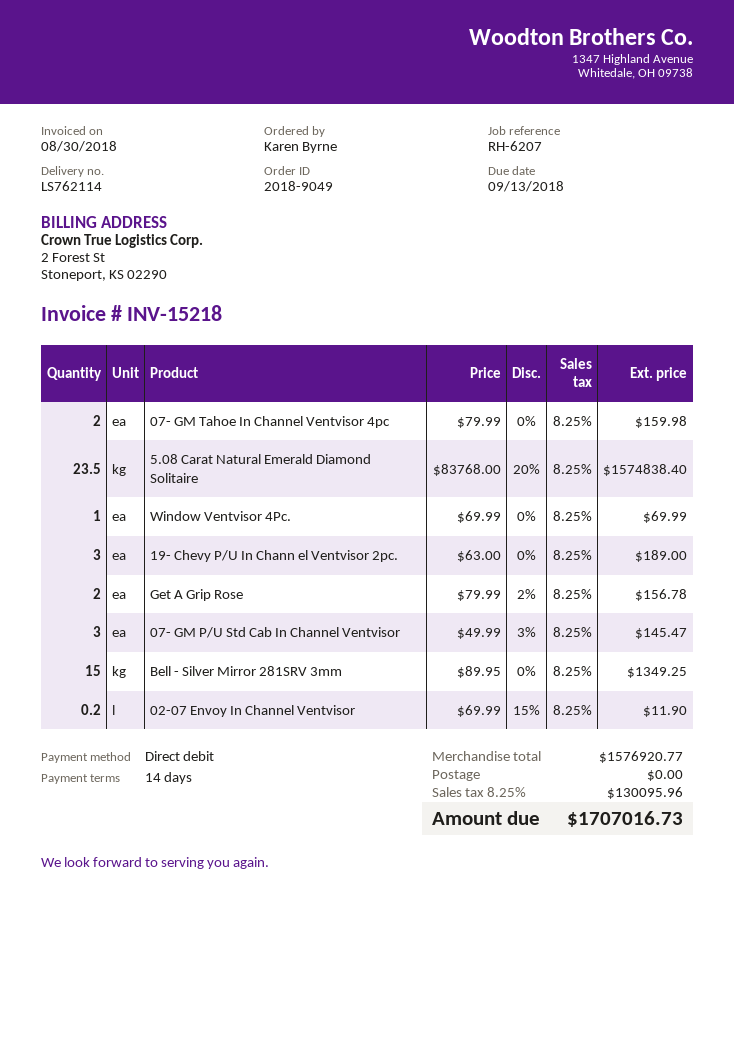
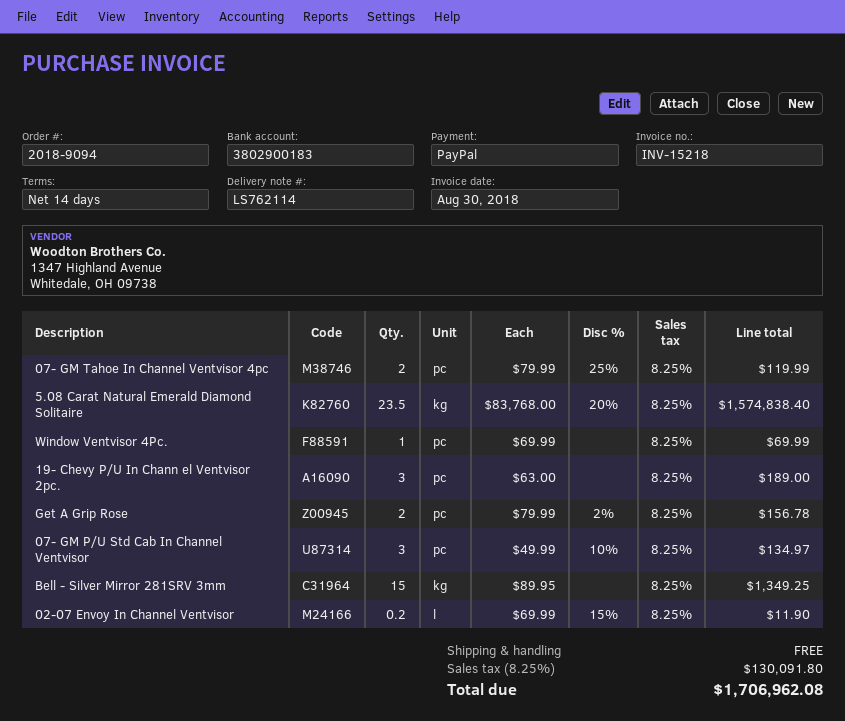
order number: 2018-9049 -> 2018-9094
payment method: direct debit -> PayPal
07- GM Tahoe In Channel Ventvisor 4pc: 2 x 79.99 = 159.98 -> 2 x 79.99 - 25% = 119.99
07- GM P/U Std Cab In Channel Ventvisor: 3 x 49.99 - 3% = 145.47 -> 3 x 49.99 - 10% = 134.97
tax: 8.25% = 130095.96 -> 8.25% = 130091.80
total: 1707016.73 -> 1706962.08

